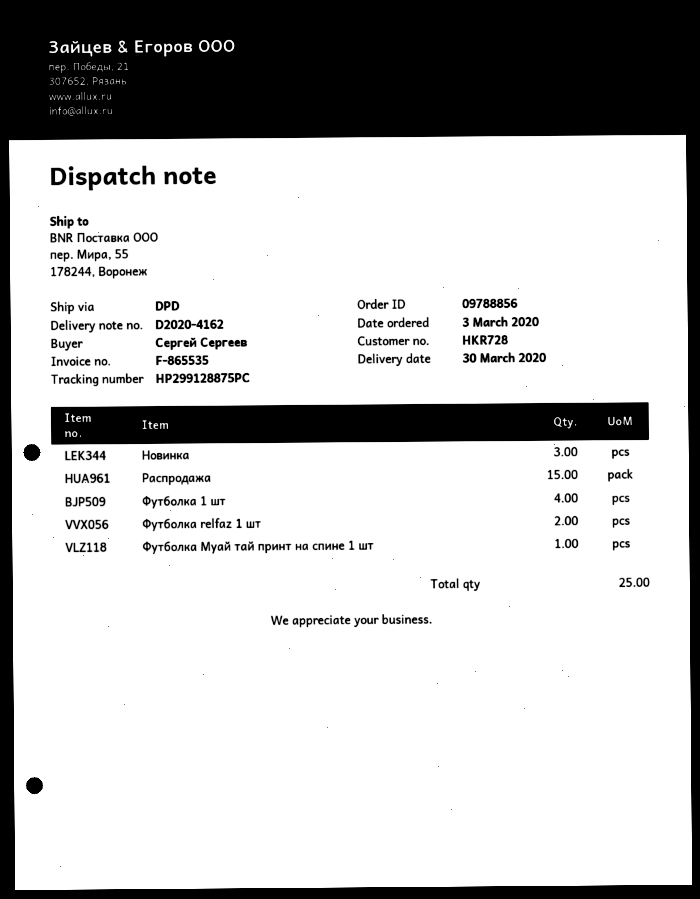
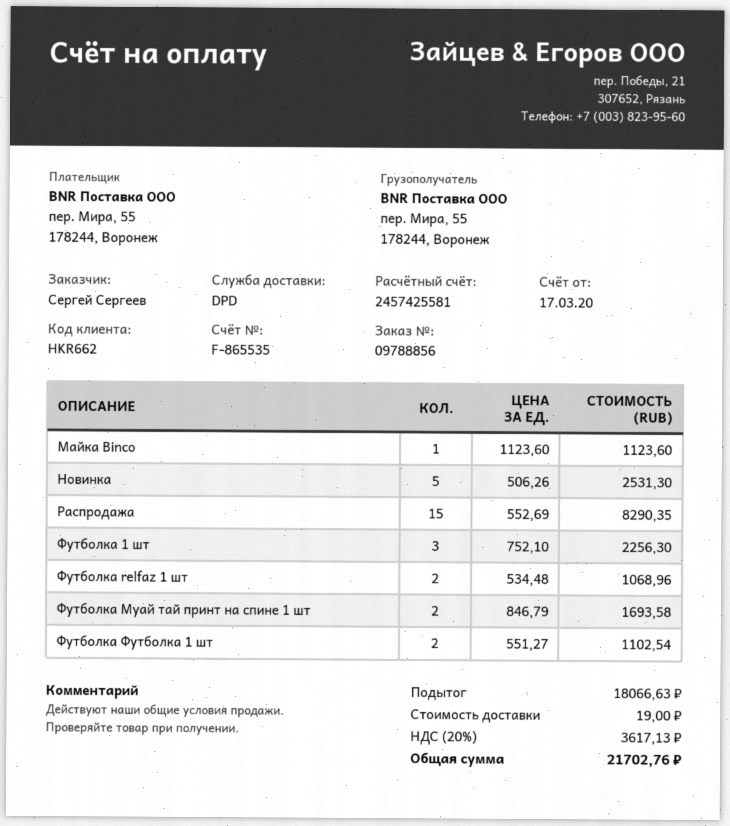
customer number: HKR728 -> HKR662
Новинка: 3 -> 5
Футболка 1 шт: 4 -> 3
Футболка Муай тай принт на спине 1 шт: 1 -> 2
Майка Binco: none -> 1
Футболка Футболка 1 шт: none -> 2

